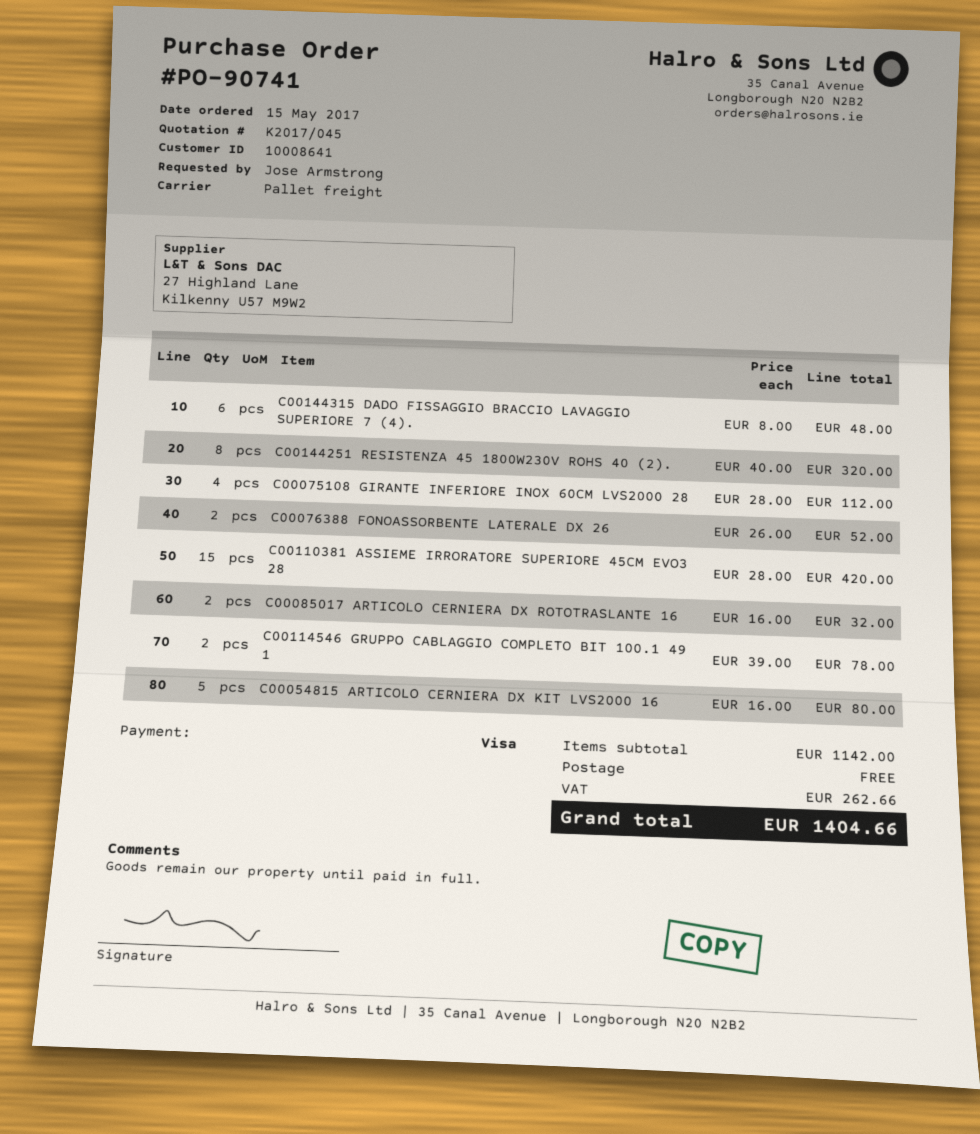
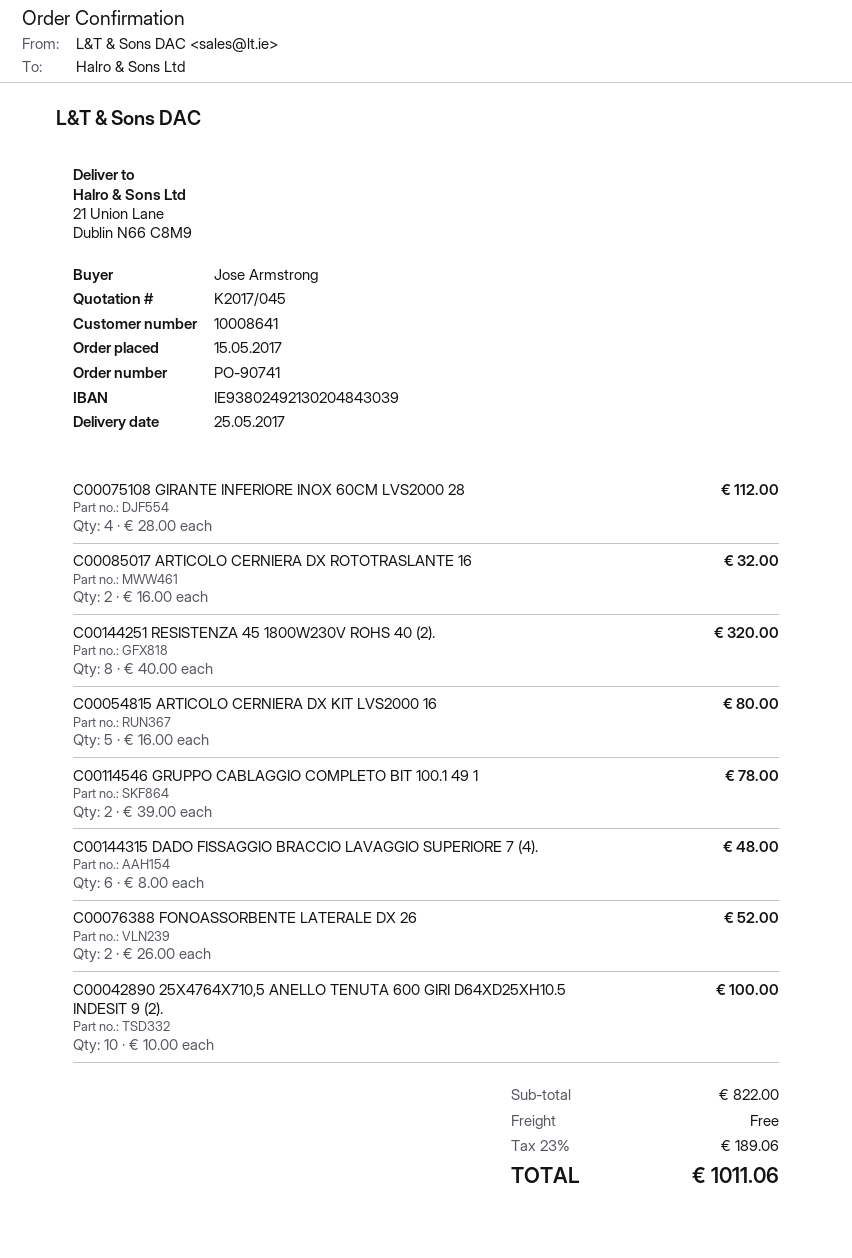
C00110381 ASSIEME IRRORATORE SUPERIORE 45CM EVO3 28: 15 x 28.00 = 420.00 -> none
C00042890 25X4764X710,5 ANELLO TENUTA 600 GIRI D64XD25XH10.5 INDESIT 9 (2).: none -> 10 x 10.00 = 100.00
subtotal: 1142.00 -> 822.00
tax: 262.66 -> 189.06
total: 1404.66 -> 1011.06

